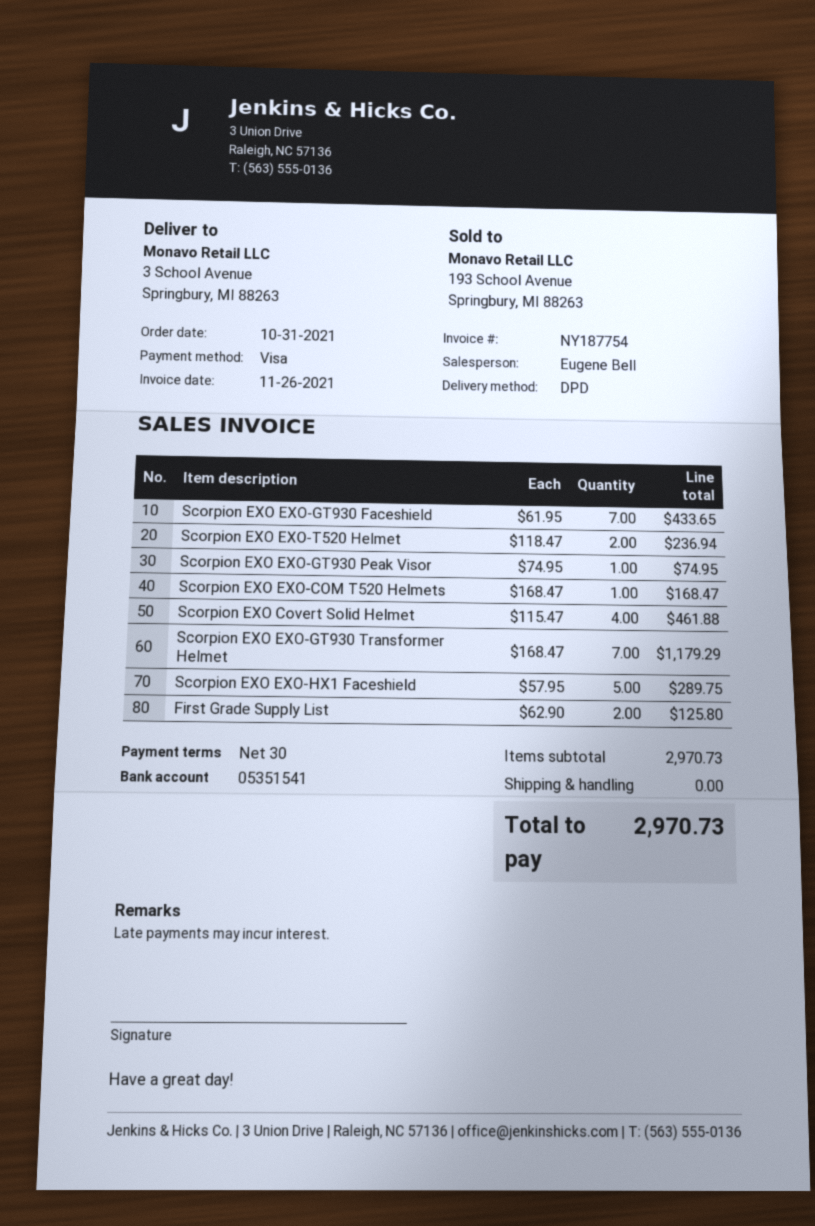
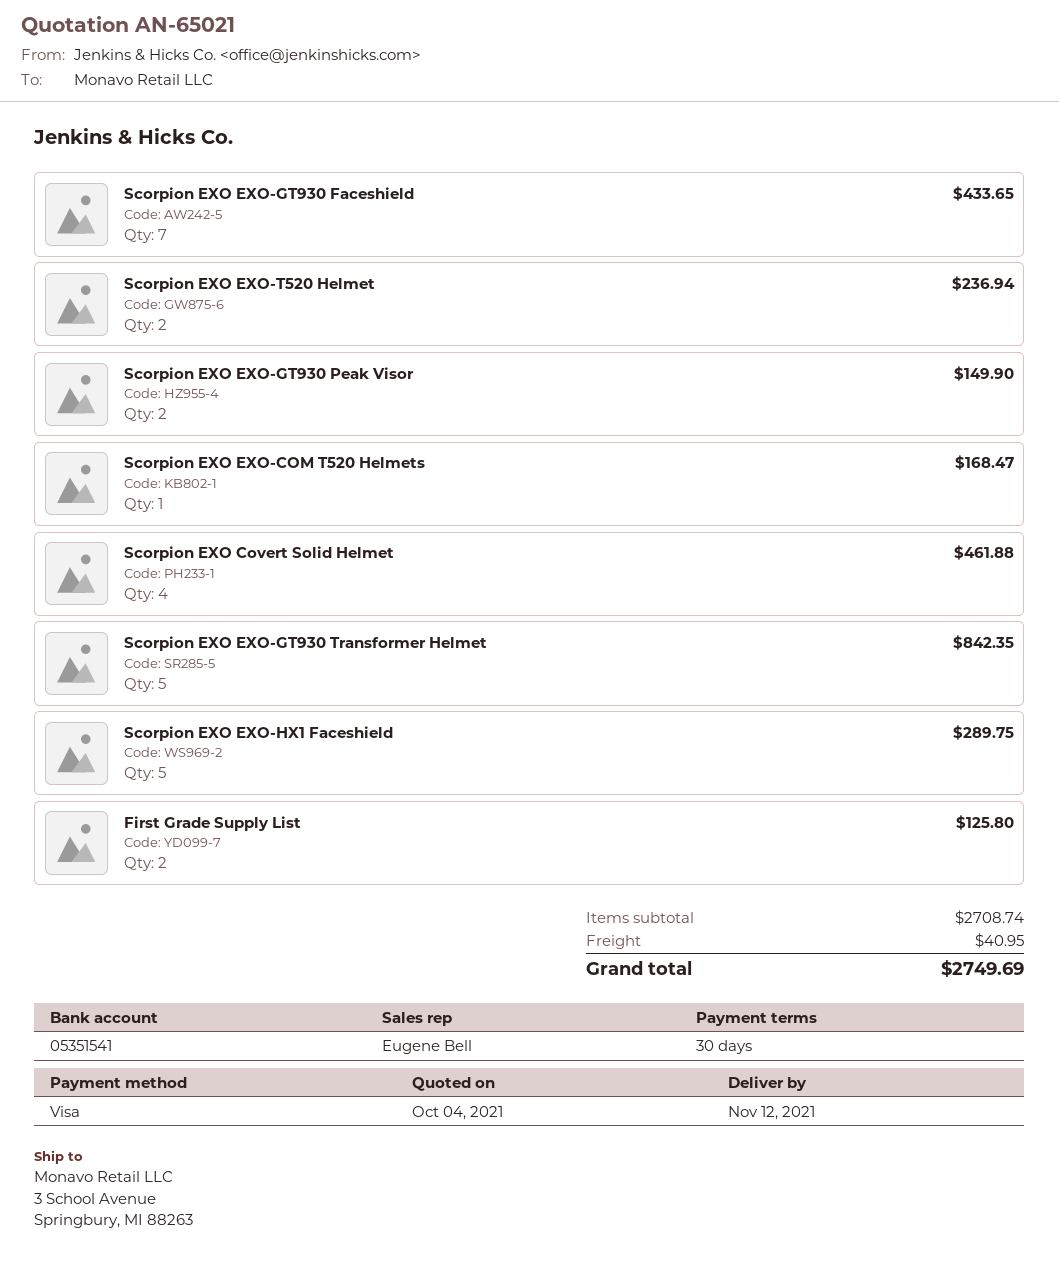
Scorpion EXO EXO-GT930 Peak Visor: 1 for 74.95 -> 2 for 149.90
Scorpion EXO EXO-GT930 Transformer Helmet: 7 for 1179.29 -> 5 for 842.35
subtotal: 2970.73 -> 2708.74
shipping: 0.00 -> 40.95
total: 2970.73 -> 2749.69

